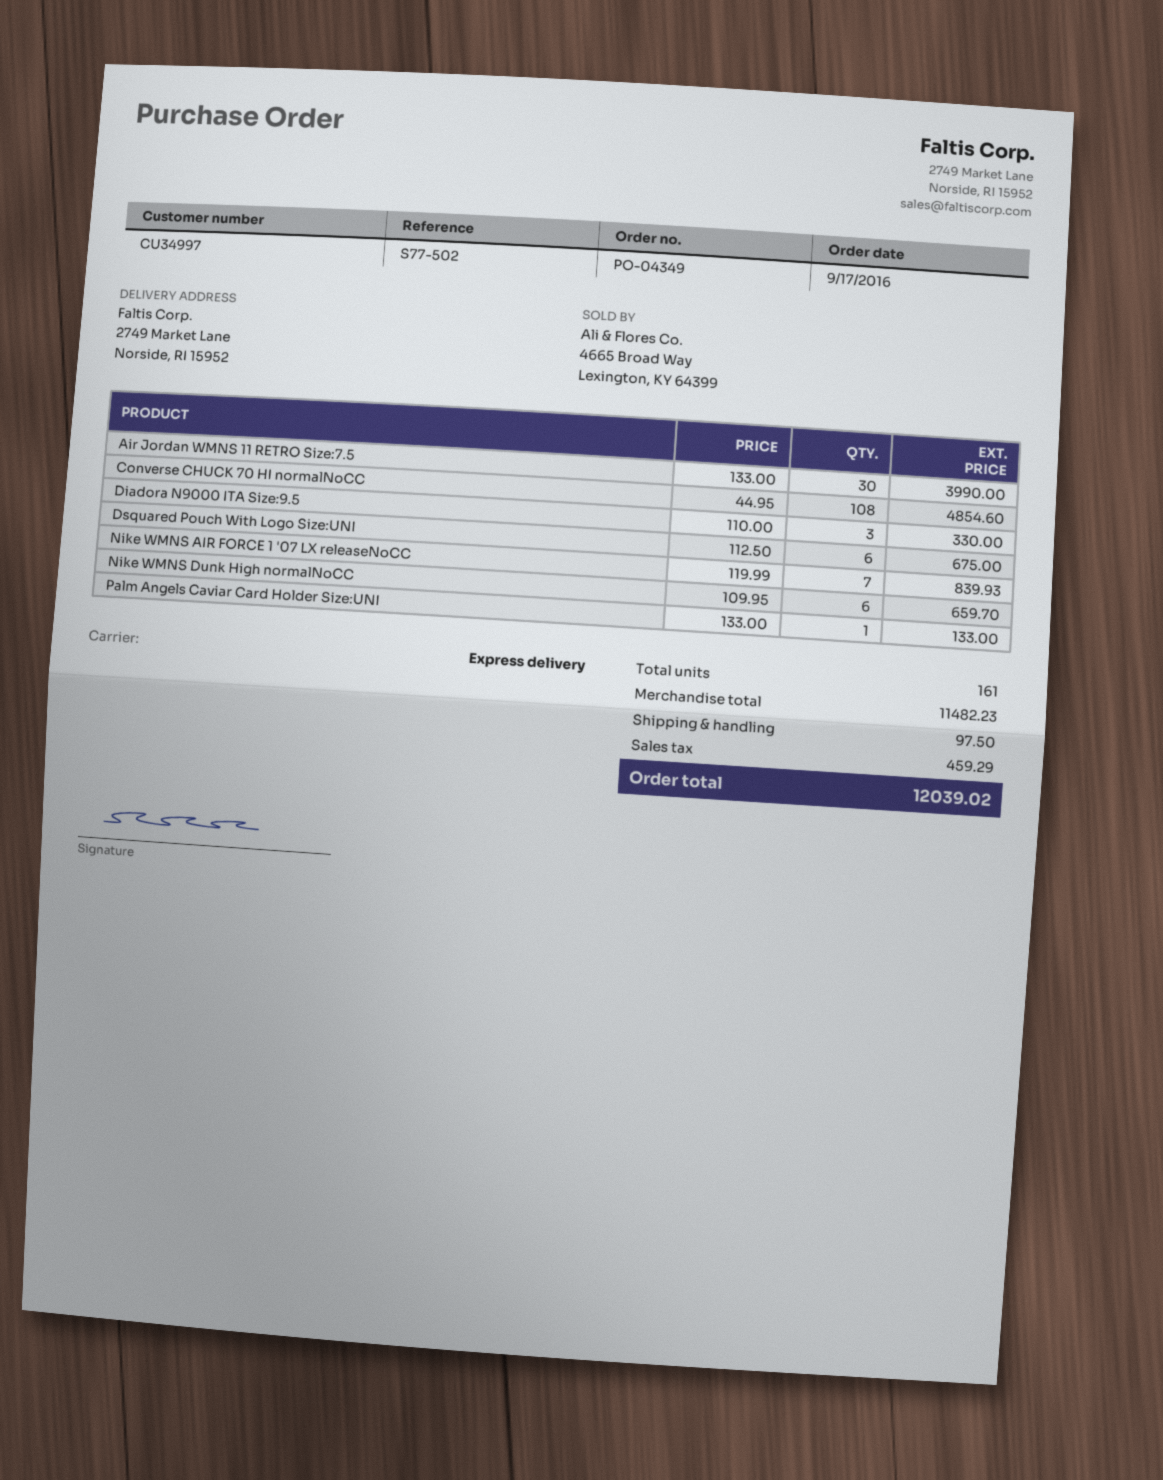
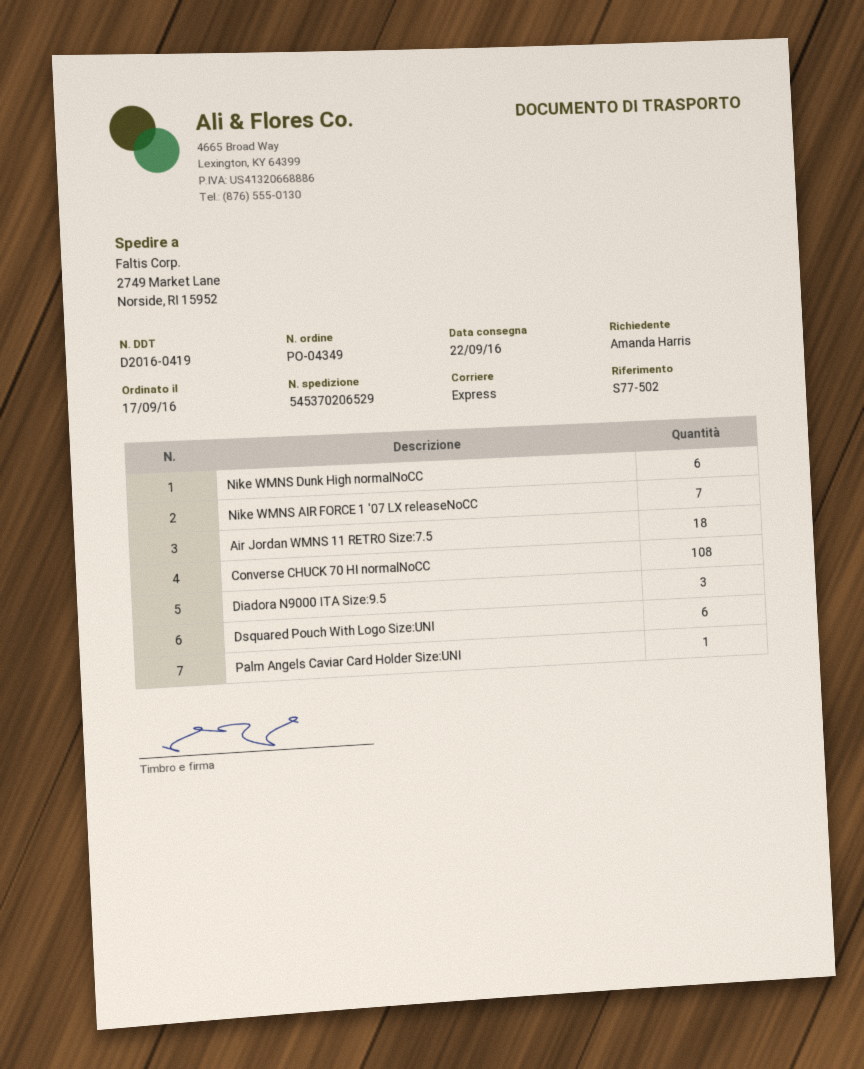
Air Jordan WMNS 11 RETRO Size:7.5: 30 -> 18

